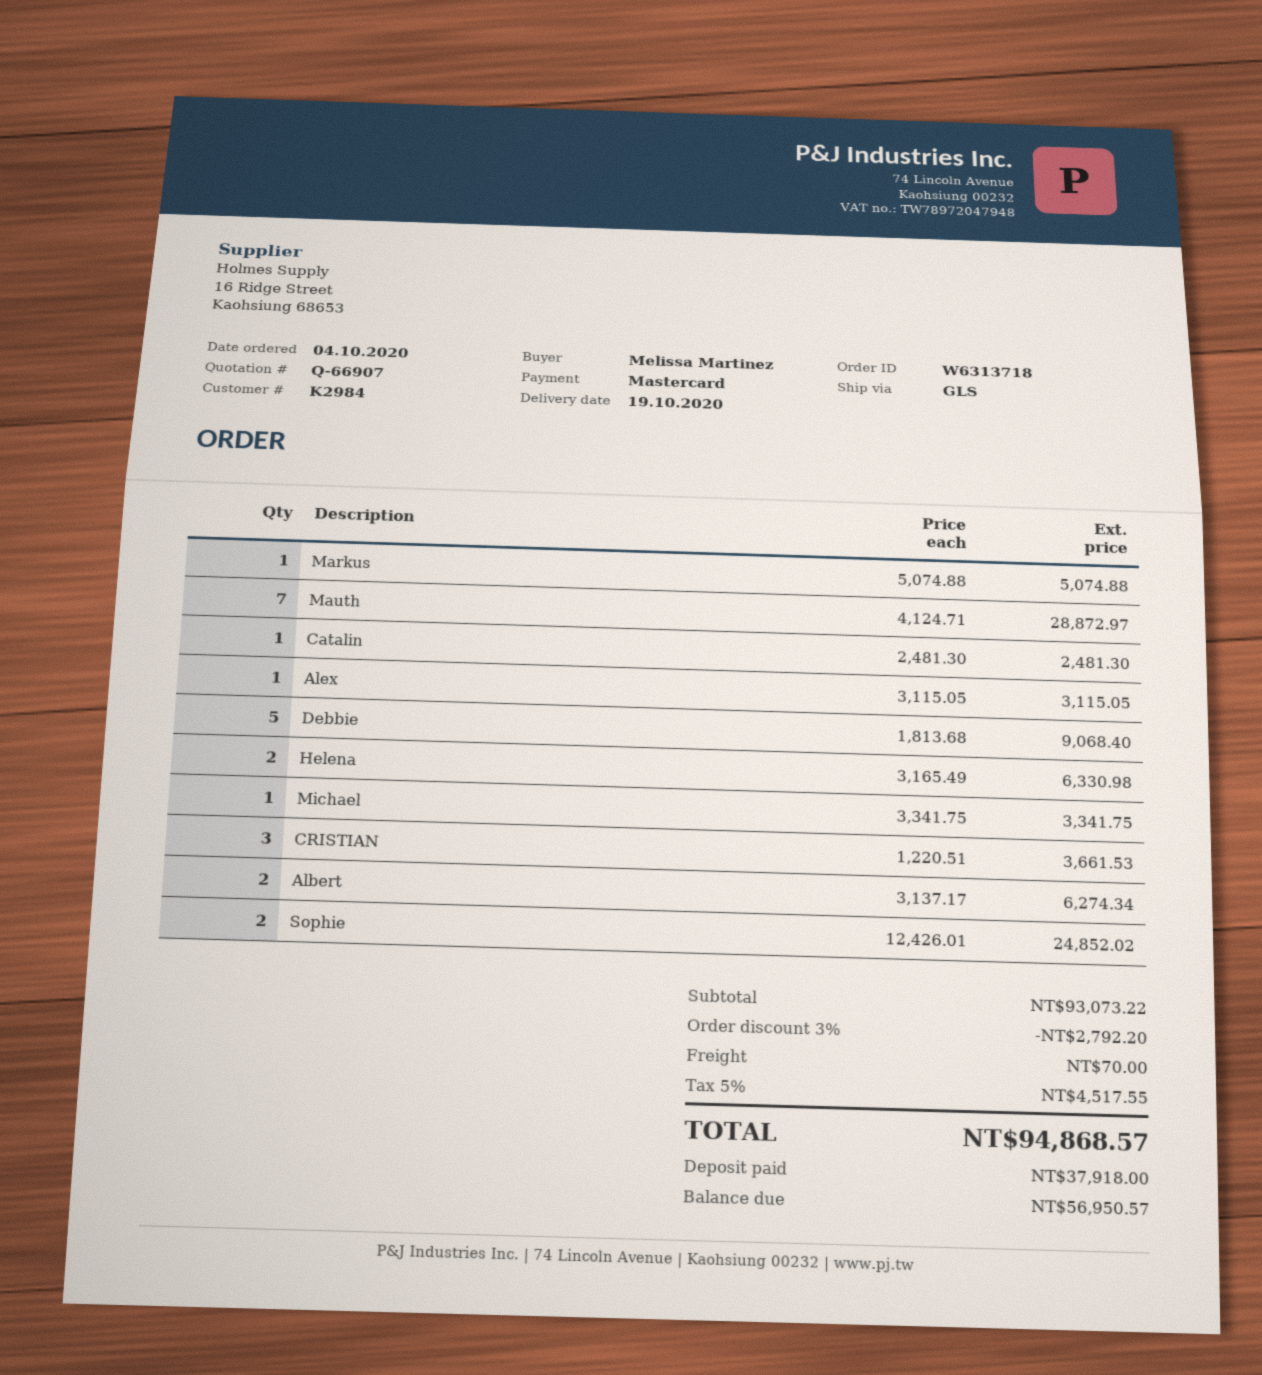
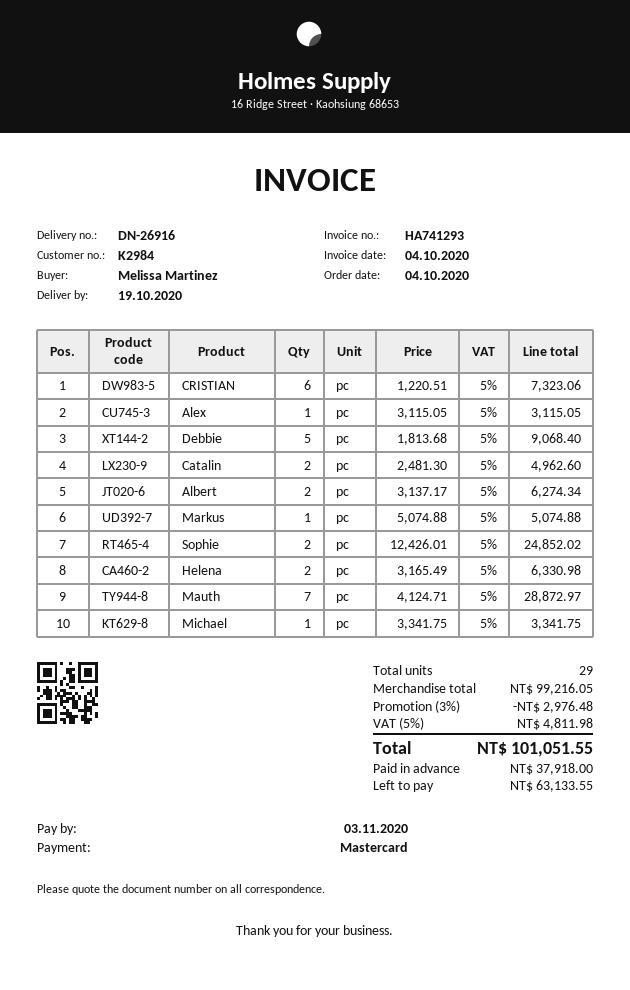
Catalin: 1 x 2481.30 = 2481.30 -> 2 x 2481.30 = 4962.60
CRISTIAN: 3 x 1220.51 = 3661.53 -> 6 x 1220.51 = 7323.06
subtotal: 93073.22 -> 99216.05
discount: 3% = 2792.20 -> 3% = 2976.48
shipping: 70.00 -> none
tax: 5% = 4517.55 -> 5% = 4811.98
total: 94868.57 -> 101051.55
balance: 56950.57 -> 63133.55

